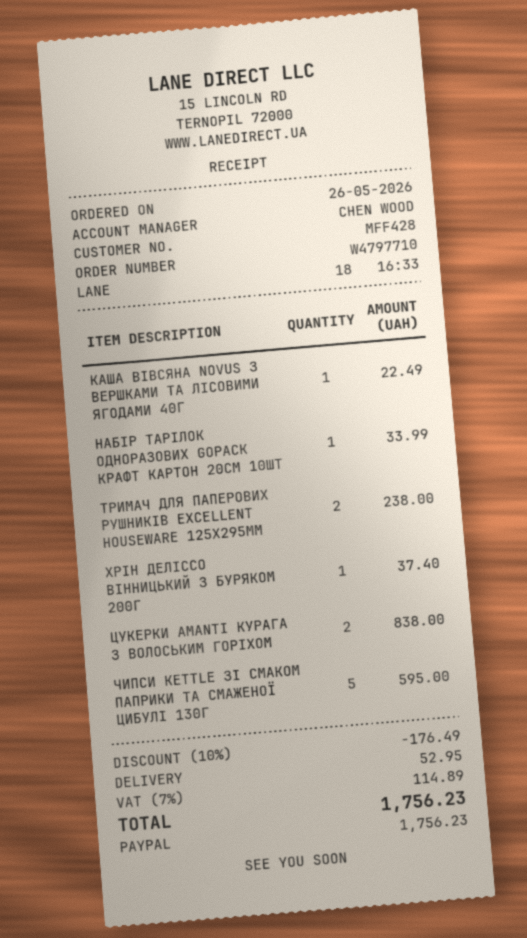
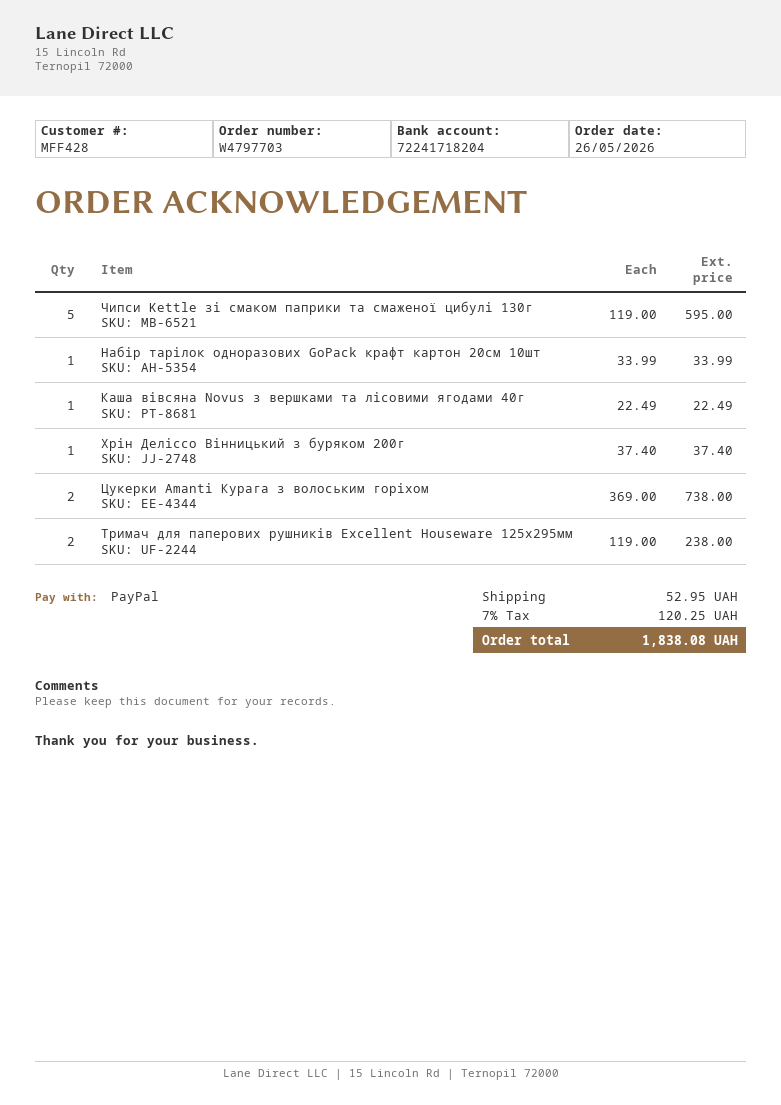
order number: W4797710 -> W4797703
ЦУКЕРКИ AMANTI КУРАГА З ВОЛОСЬКИМ ГОРІХОМ: 2 for 838.00 -> 2 for 738.00
discount: 10% = 176.49 -> none
tax: 7% = 114.89 -> 7% = 120.25
total: 1756.23 -> 1838.08

